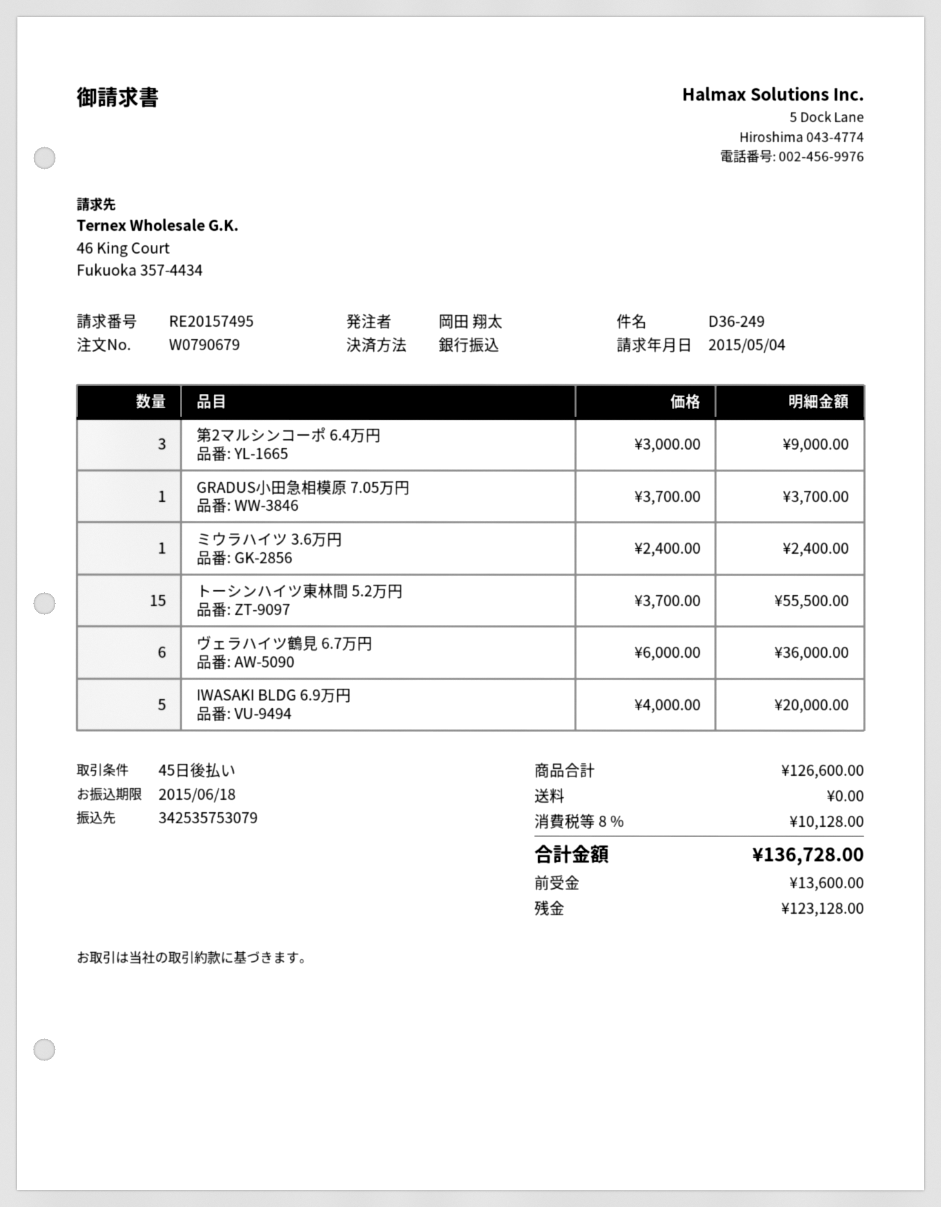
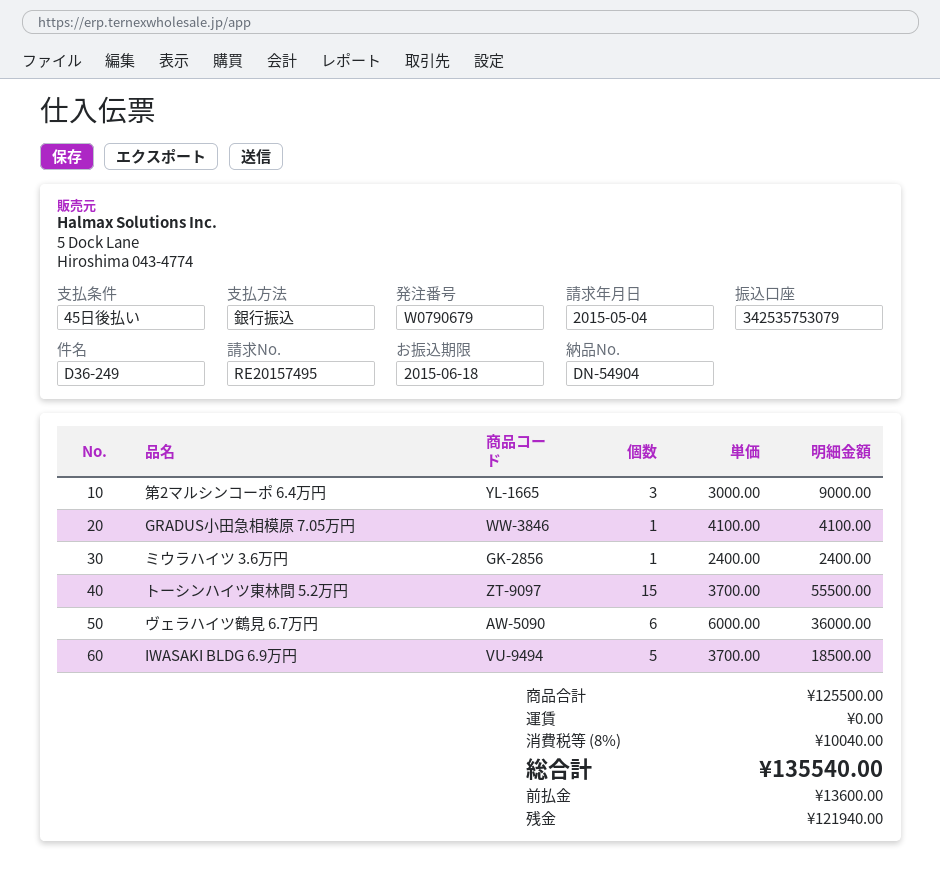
GRADUS小田急相模原 7.05万円: 1 x 3700.00 = 3700.00 -> 1 x 4100.00 = 4100.00
IWASAKI BLDG 6.9万円: 5 x 4000.00 = 20000.00 -> 5 x 3700.00 = 18500.00
subtotal: 126600.00 -> 125500.00
tax: 8% = 10128.00 -> 8% = 10040.00
total: 136728.00 -> 135540.00
balance: 123128.00 -> 121940.00

